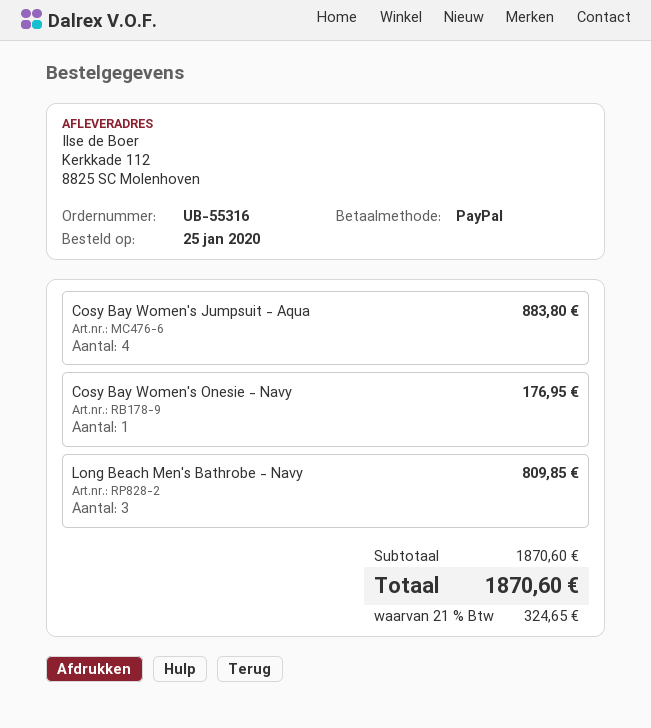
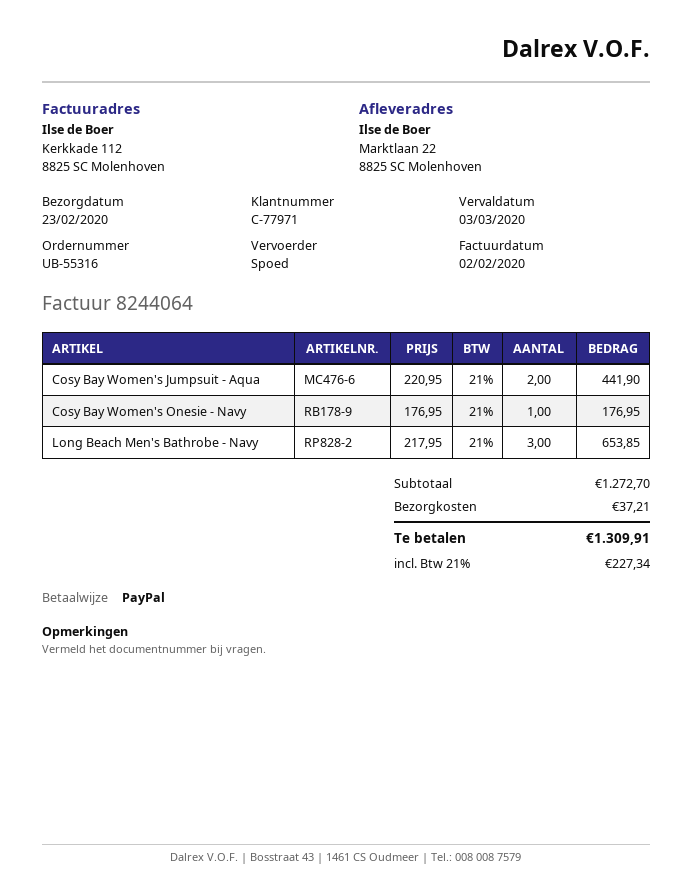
ship to: Kerkkade 112, 8825 SC Molenhoven -> Marktlaan 22, 8825 SC Molenhoven
Cosy Bay Women's Jumpsuit - Aqua: 4 for 883.80 -> 2 for 441.90
Long Beach Men's Bathrobe - Navy: 3 for 809.85 -> 3 for 653.85
subtotal: 1870.60 -> 1272.70
shipping: none -> 37.21
tax: 21% = 324.65 -> 21% = 227.34
total: 1870.60 -> 1309.91

